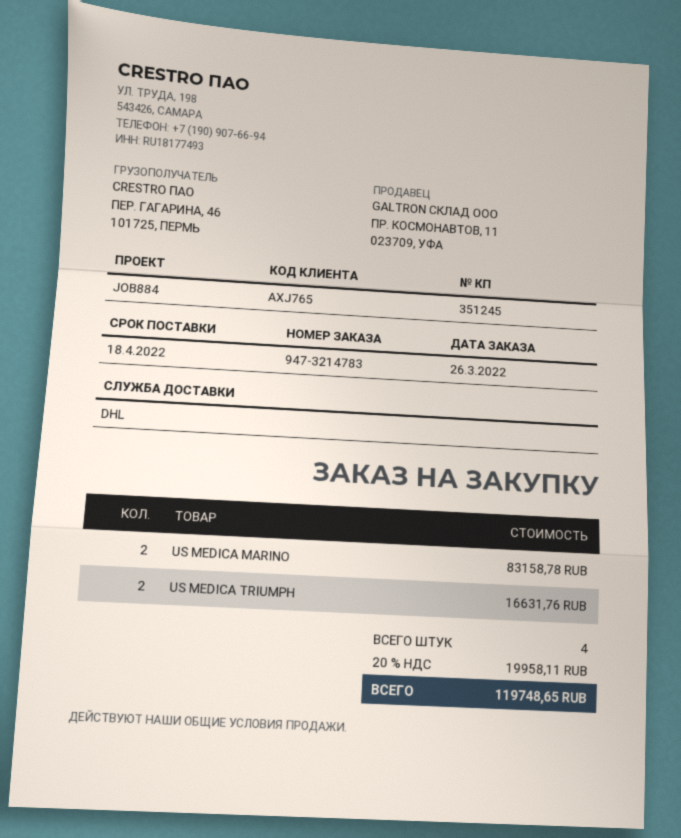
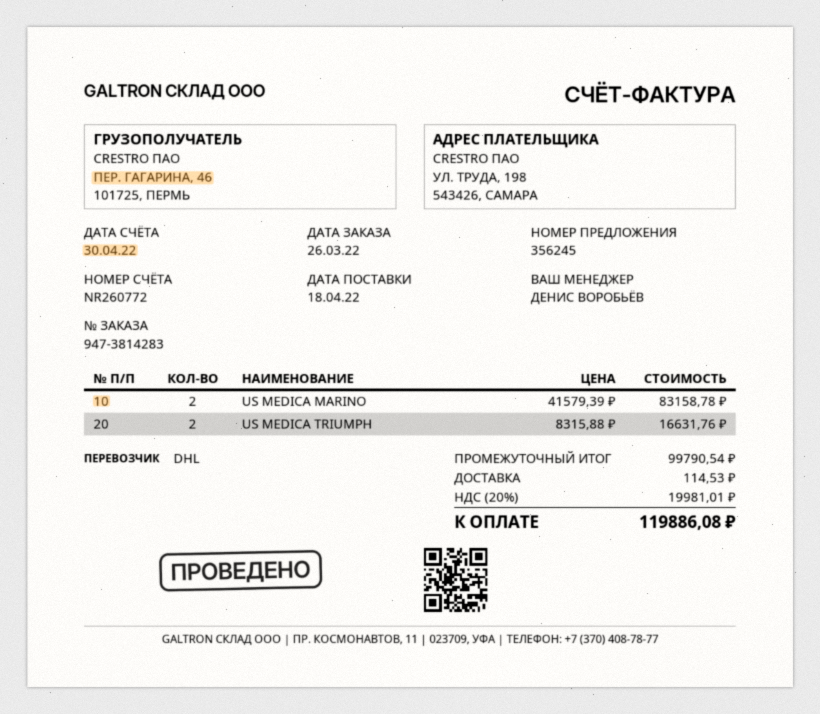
quote number: 351245 -> 356245
order number: 947-3214783 -> 947-3814283
shipping: none -> 114.53
tax: 20% = 19958.11 -> 20% = 19981.01
total: 119748.65 -> 119886.08

